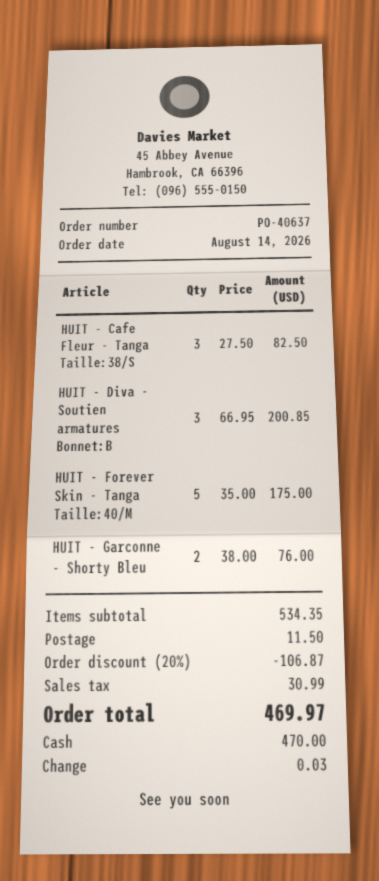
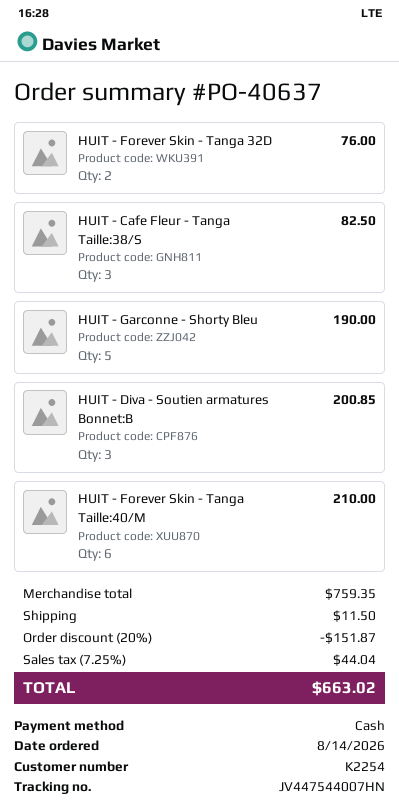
HUIT - Forever Skin - Tanga Taille:40/M: 5 for 175.00 -> 6 for 210.00
HUIT - Garconne - Shorty Bleu: 2 for 76.00 -> 5 for 190.00
HUIT - Forever Skin - Tanga 32D: none -> 2 for 76.00
subtotal: 534.35 -> 759.35
discount: 20% = 106.87 -> 20% = 151.87
tax: 30.99 -> 44.04
total: 469.97 -> 663.02

